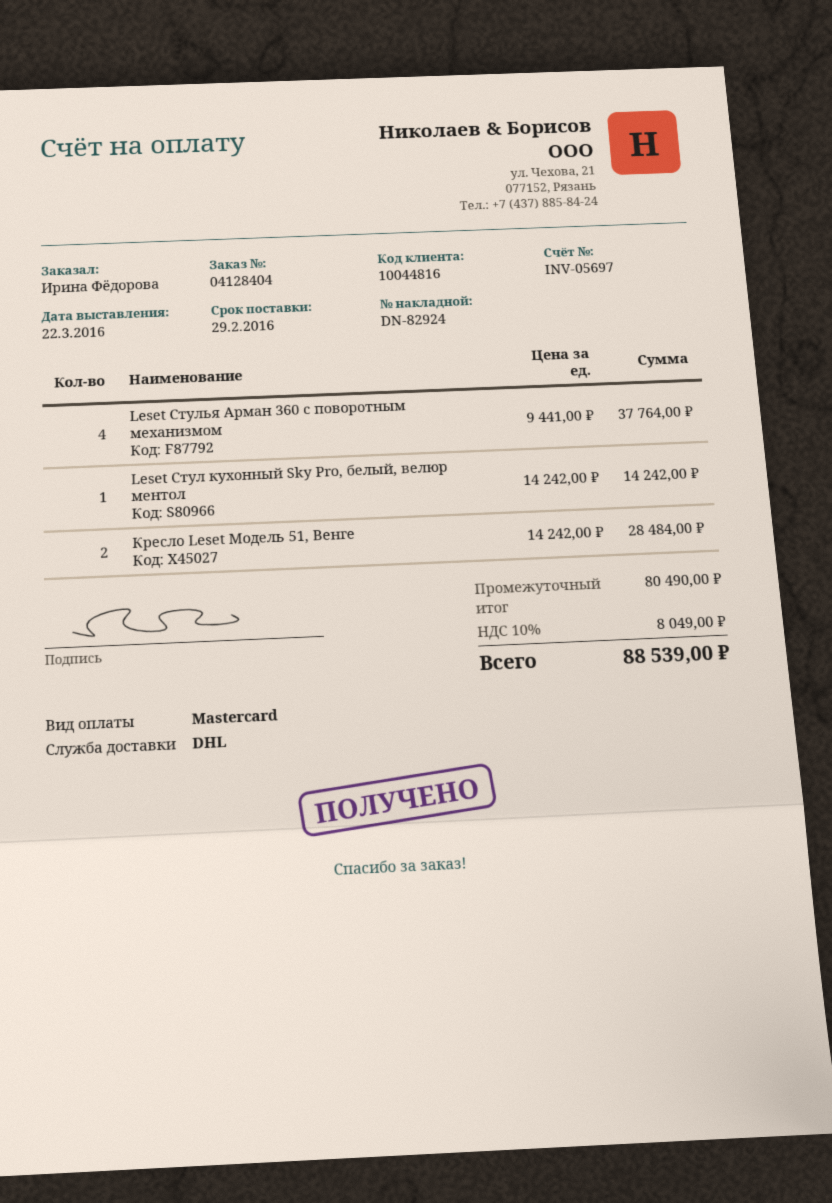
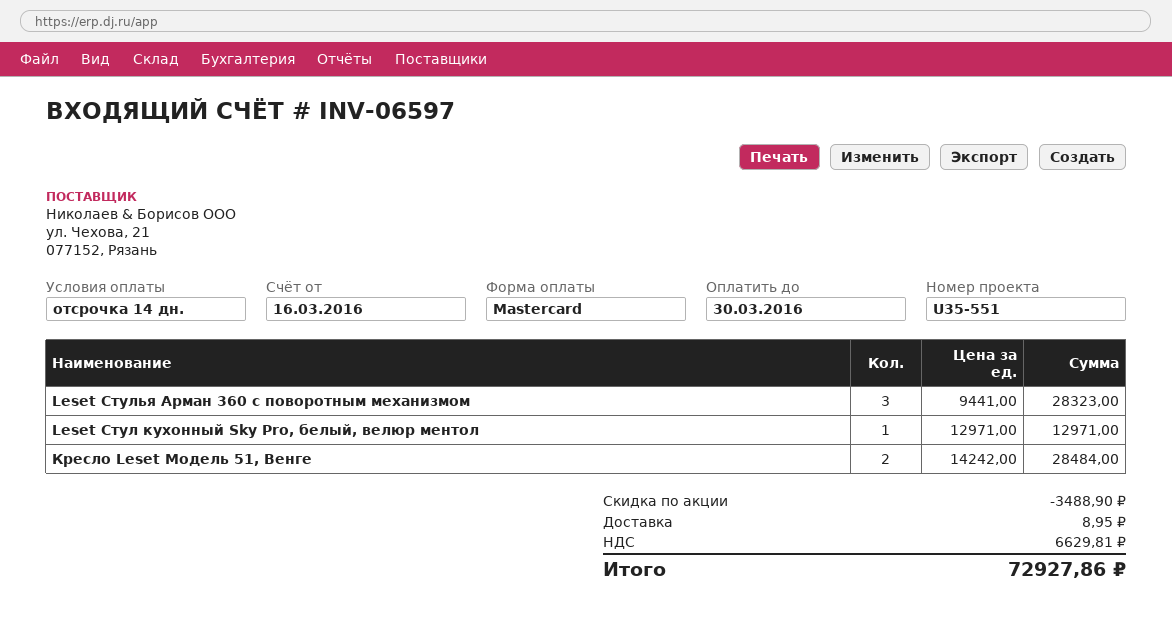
invoice number: INV-05697 -> INV-06597
invoice date: 2016-03-22 -> 2016-03-16
Leset Стулья Арман 360 с поворотным механизмом: 4 x 9441.00 = 37764.00 -> 3 x 9441.00 = 28323.00
Leset Стул кухонный Sky Pro, белый, велюр ментол: 1 x 14242.00 = 14242.00 -> 1 x 12971.00 = 12971.00
discount: none -> 3488.90
shipping: none -> 8.95
tax: 8049.00 -> 6629.81
total: 88539.00 -> 72927.86

